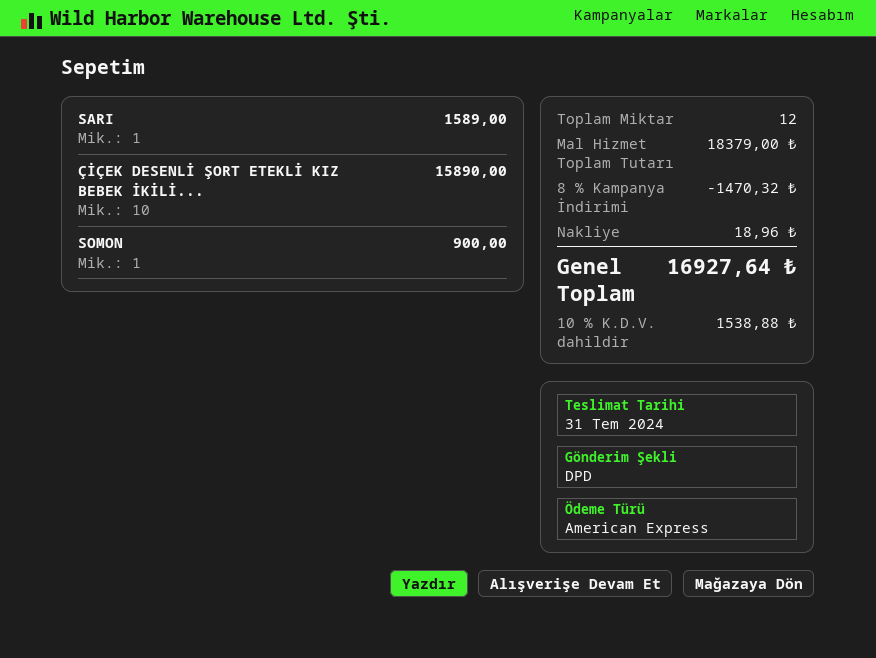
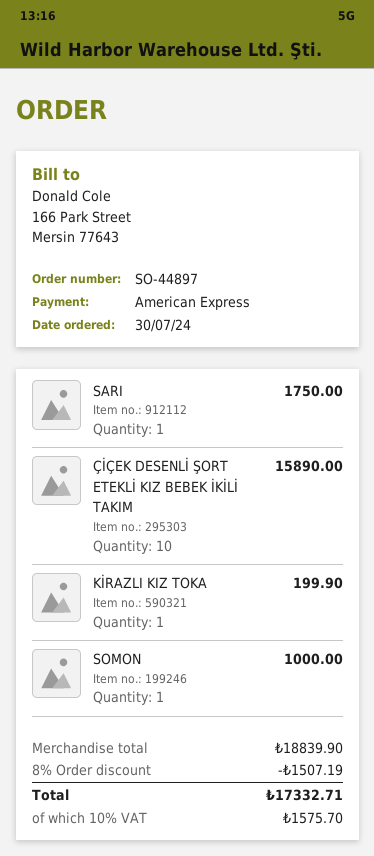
SARI: 1 for 1589.00 -> 1 for 1750.00
SOMON: 1 for 900.00 -> 1 for 1000.00
KİRAZLI KIZ TOKA: none -> 1 for 199.90
subtotal: 18379.00 -> 18839.90
discount: 8% = 1470.32 -> 8% = 1507.19
shipping: 18.96 -> none
tax: 10% = 1538.88 -> 10% = 1575.70
total: 16927.64 -> 17332.71

